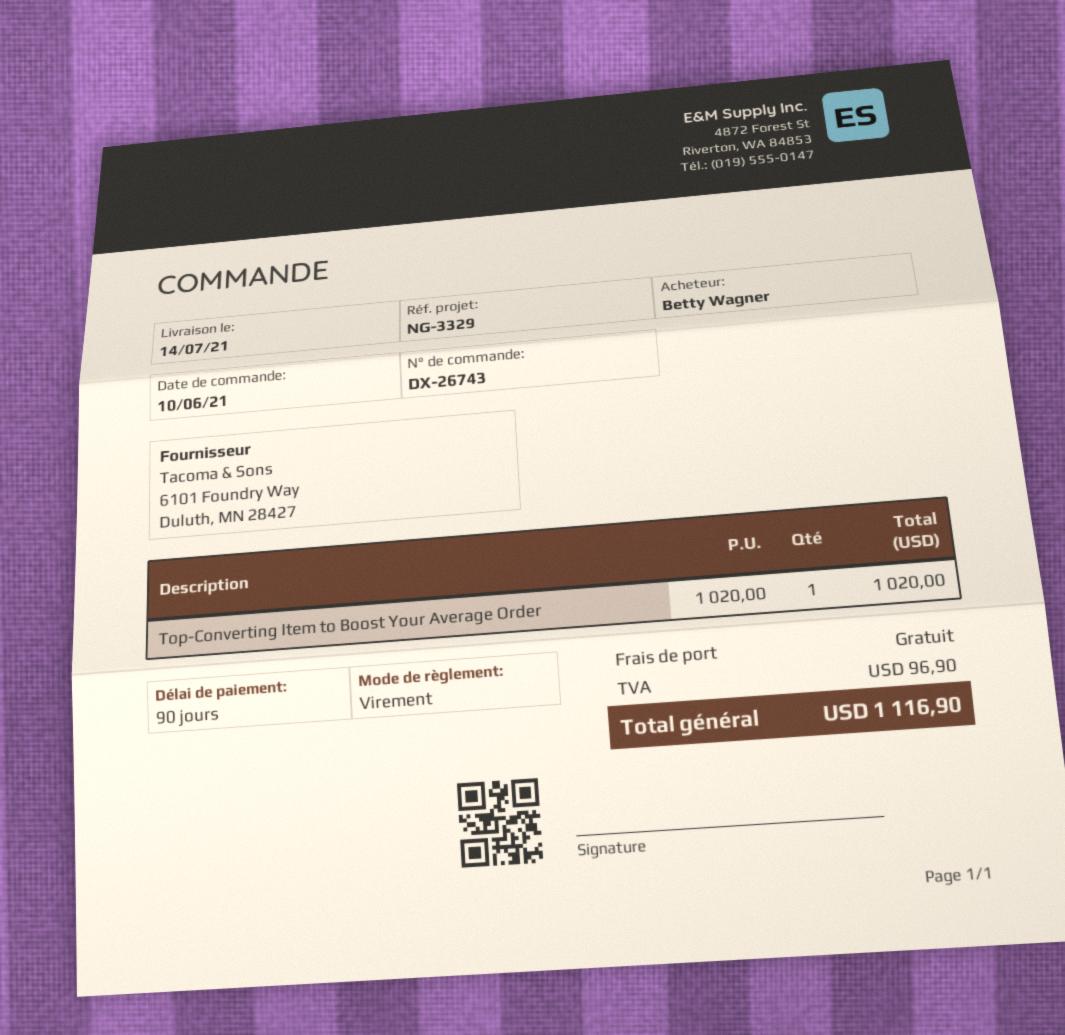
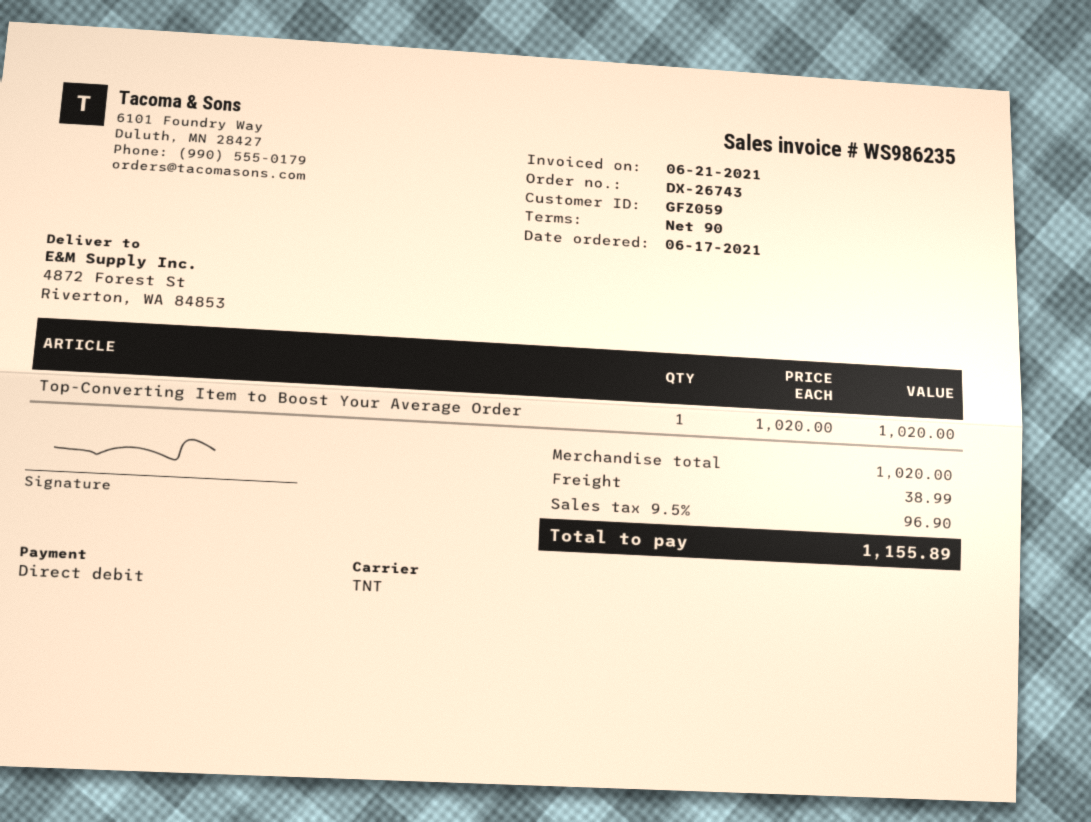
order date: 2021-06-10 -> 2021-06-17
payment method: bank transfer -> direct debit
shipping: 0.00 -> 38.99
total: 1116.90 -> 1155.89

